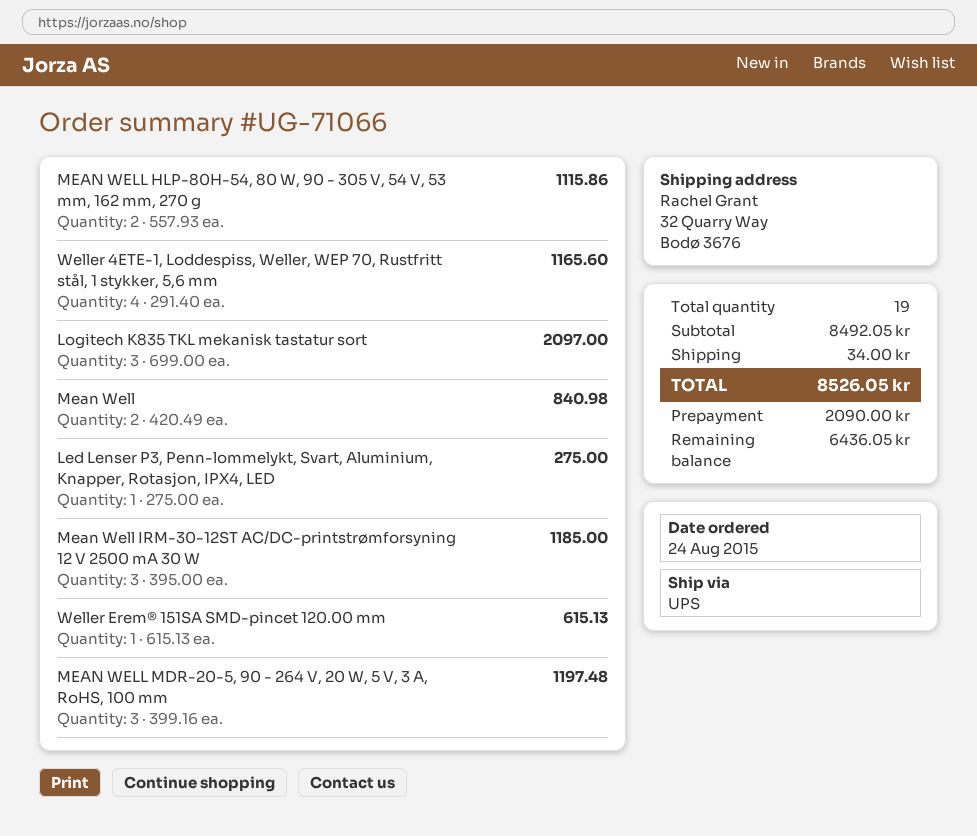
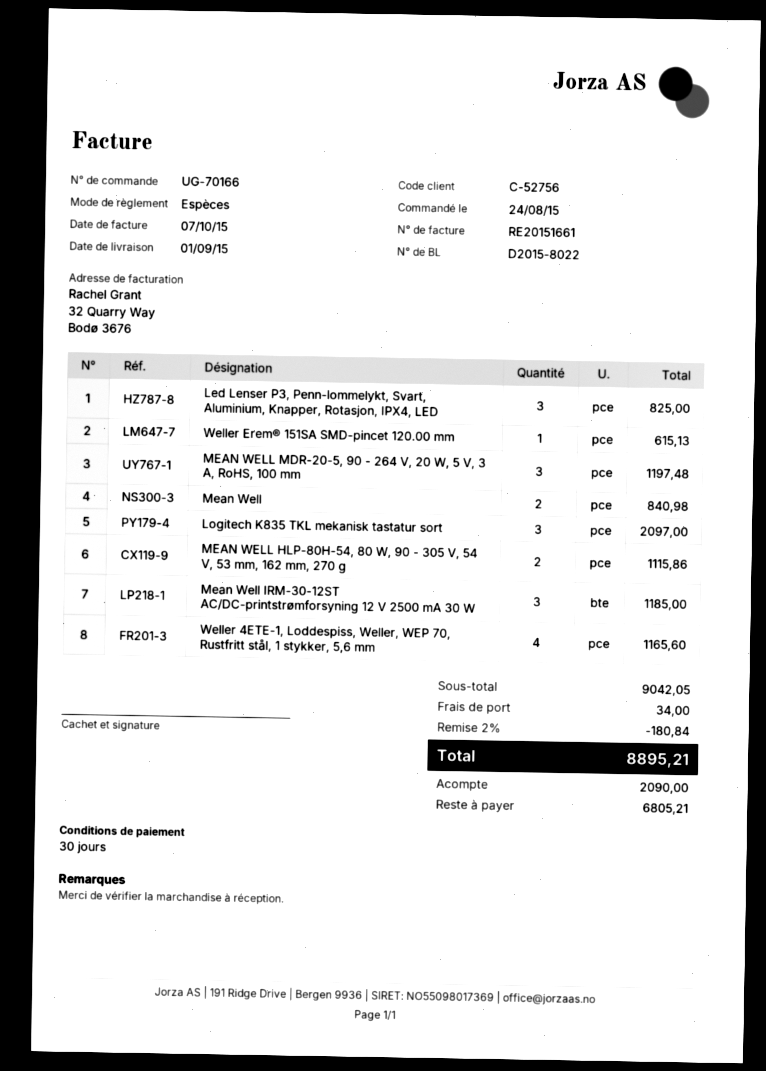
order number: UG-71066 -> UG-70166
Led Lenser P3, Penn-lommelykt, Svart, Aluminium, Knapper, Rotasjon, IPX4, LED: 1 for 275.00 -> 3 for 825.00
subtotal: 8492.05 -> 9042.05
discount: none -> 2% = 180.84
total: 8526.05 -> 8895.21
balance: 6436.05 -> 6805.21

